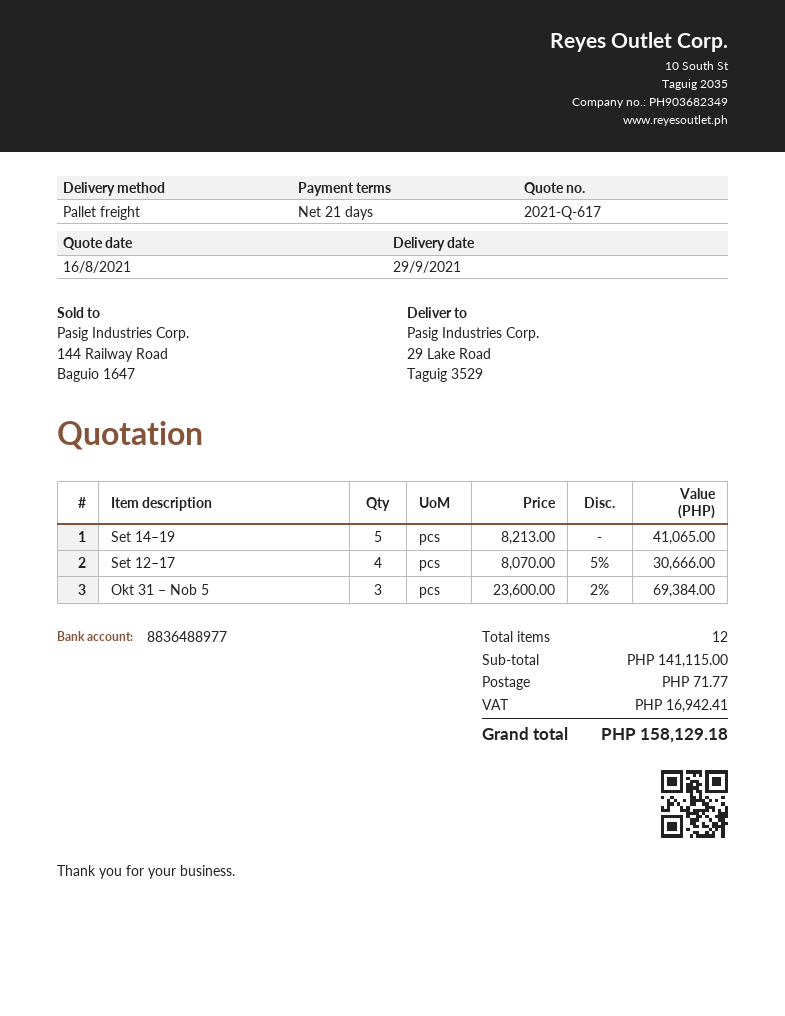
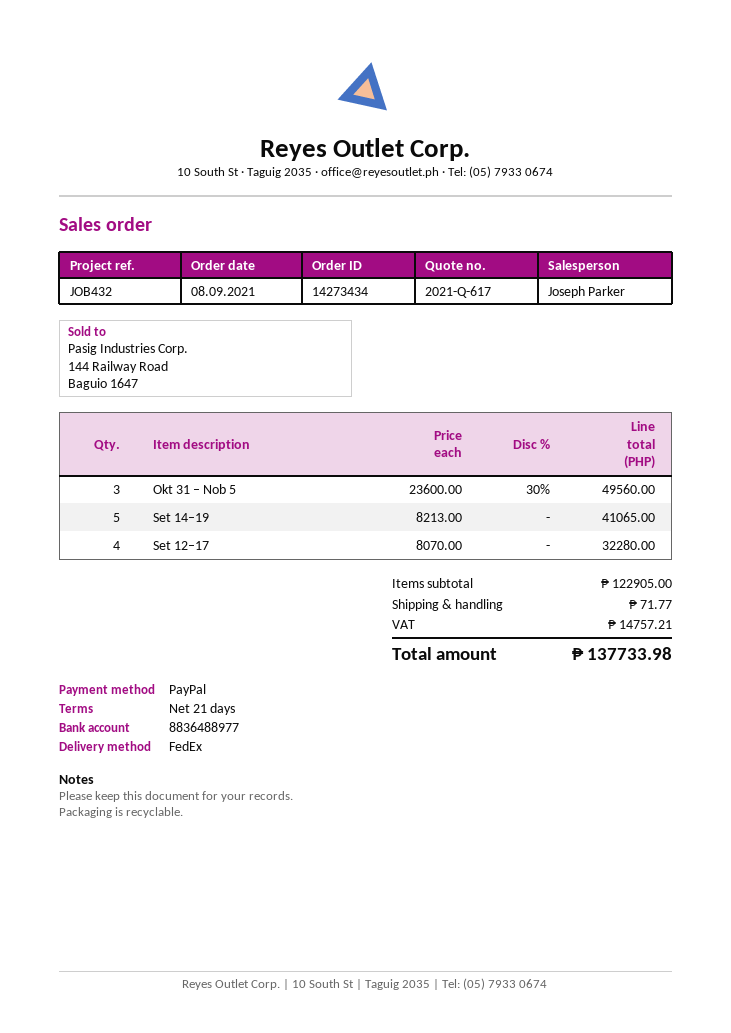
shipping method: pallet freight -> FedEx
Set 12–17: 4 x 8070.00 - 5% = 30666.00 -> 4 x 8070.00 = 32280.00
Okt 31 – Nob 5: 3 x 23600.00 - 2% = 69384.00 -> 3 x 23600.00 - 30% = 49560.00
subtotal: 141115.00 -> 122905.00
tax: 16942.41 -> 14757.21
total: 158129.18 -> 137733.98

